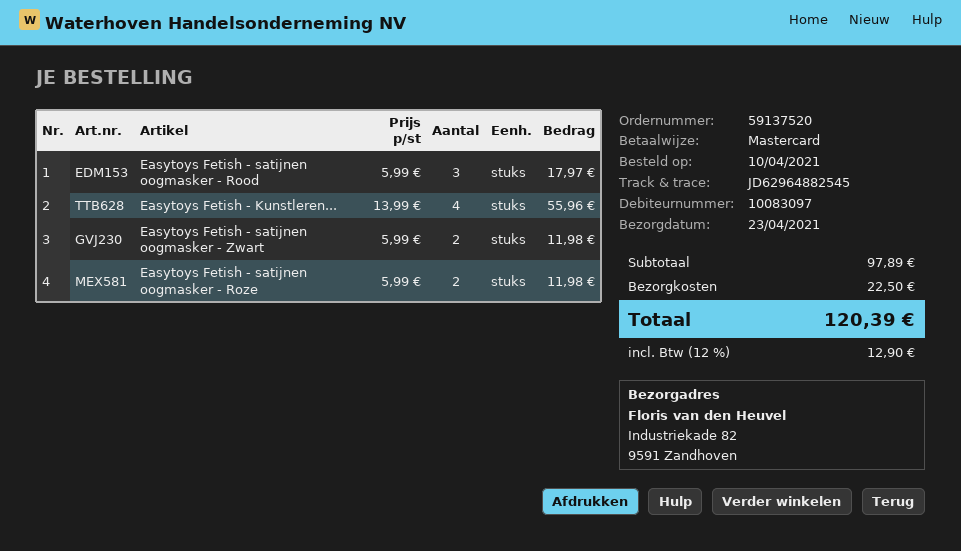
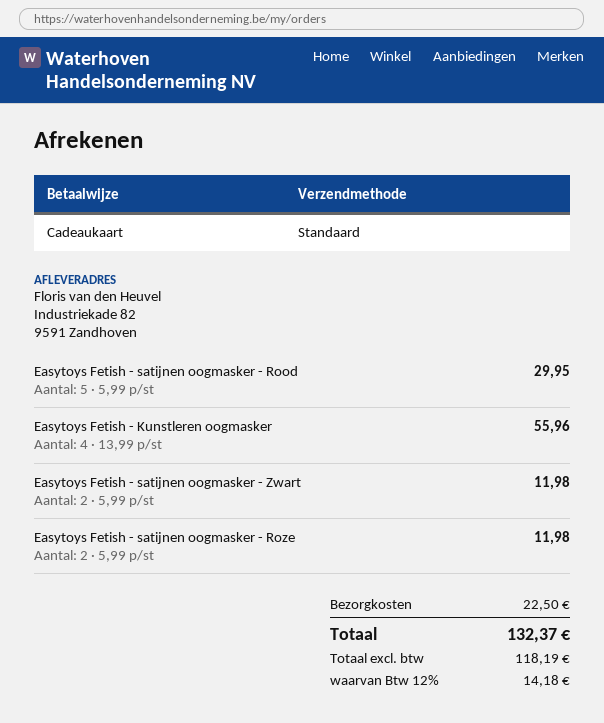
payment method: Mastercard -> gift card
Easytoys Fetish - satijnen oogmasker - Rood: 3 x 5.99 = 17.97 -> 5 x 5.99 = 29.95
tax: 12% = 12.90 -> 12% = 14.18
total: 120.39 -> 132.37

